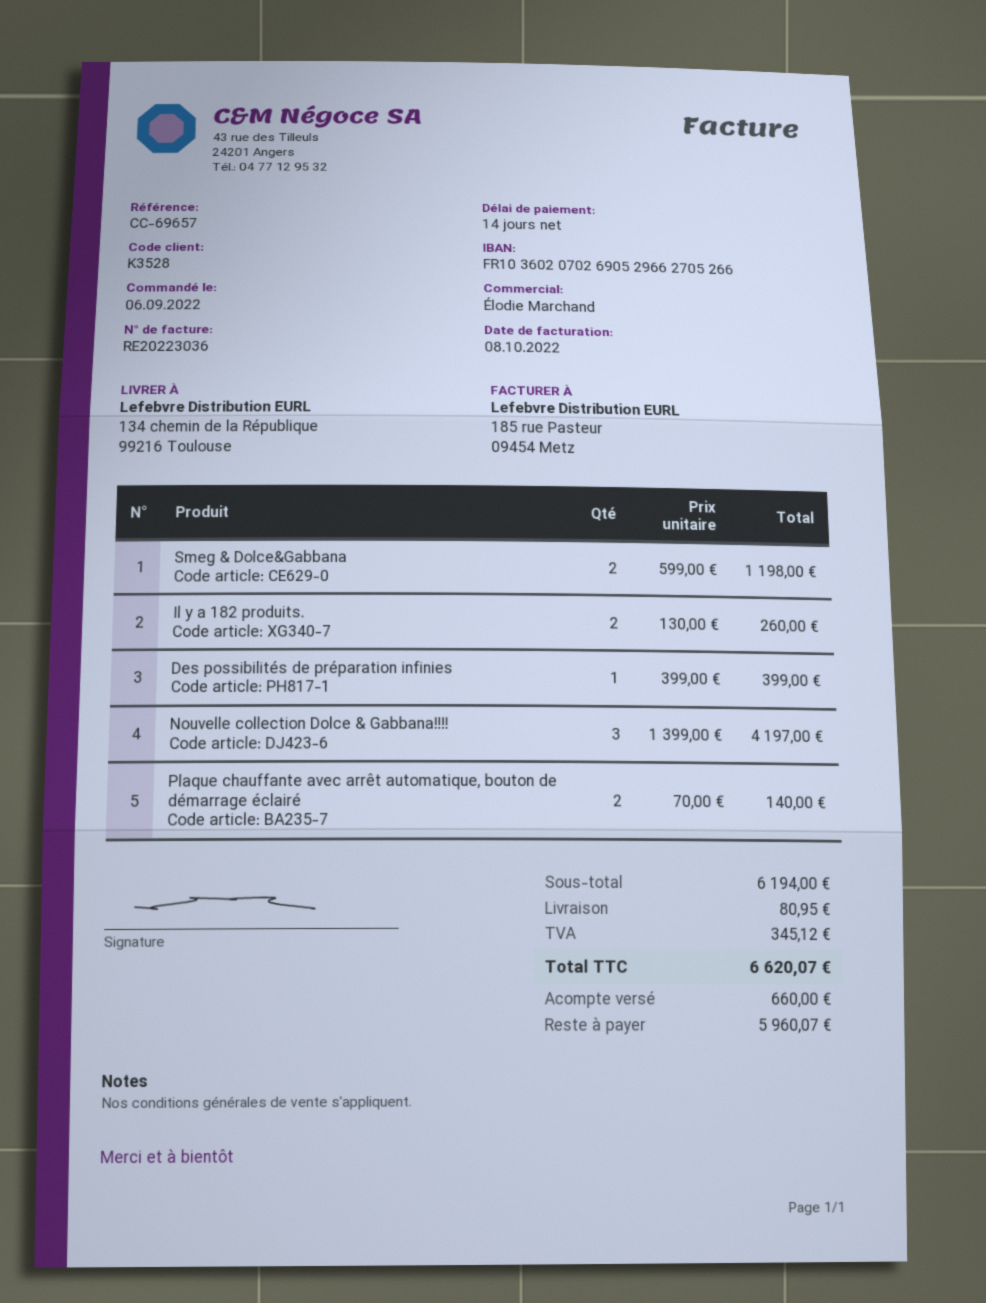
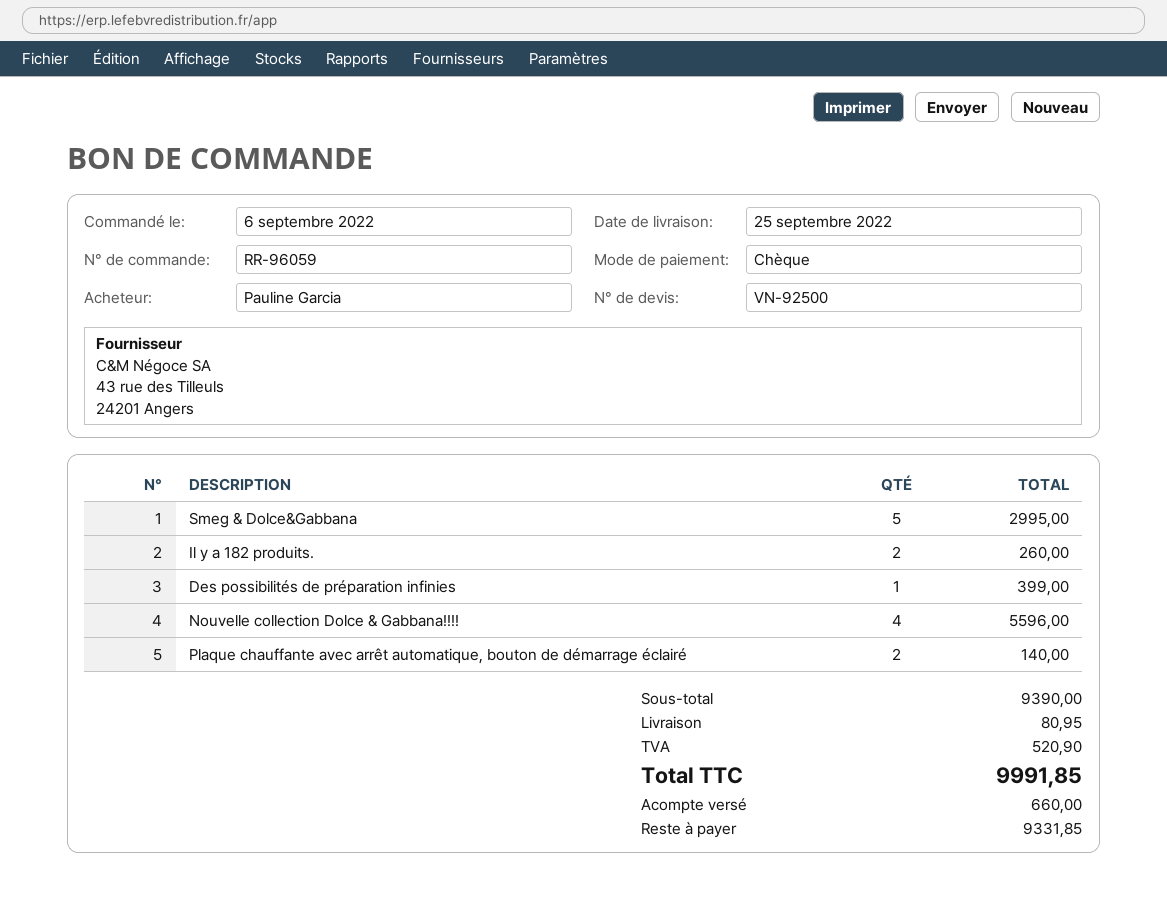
Smeg & Dolce&Gabbana: 2 for 1198.00 -> 5 for 2995.00
Nouvelle collection Dolce & Gabbana!!!!: 3 for 4197.00 -> 4 for 5596.00
subtotal: 6194.00 -> 9390.00
tax: 345.12 -> 520.90
total: 6620.07 -> 9991.85
balance: 5960.07 -> 9331.85

